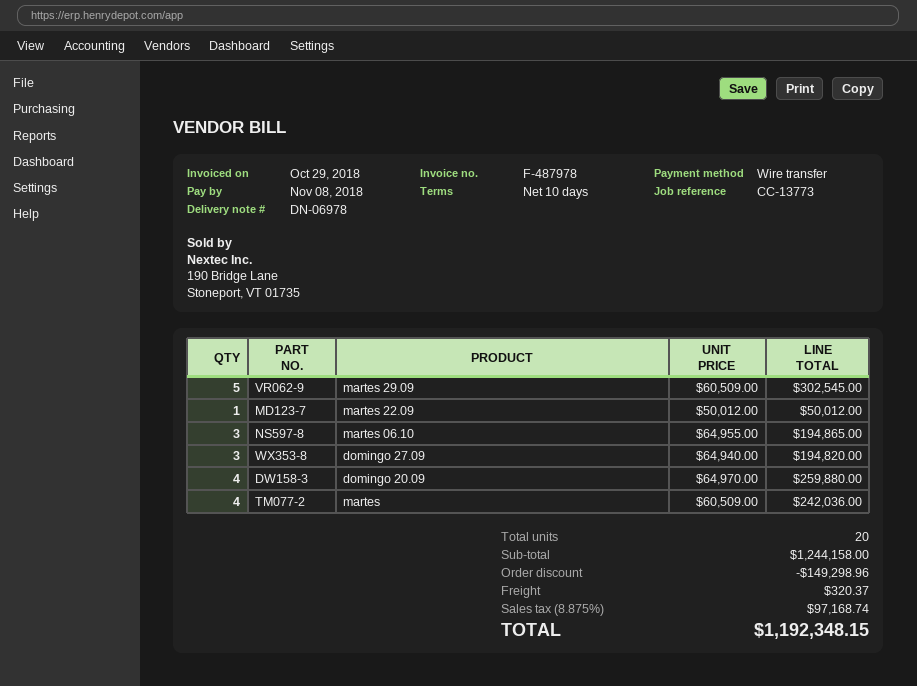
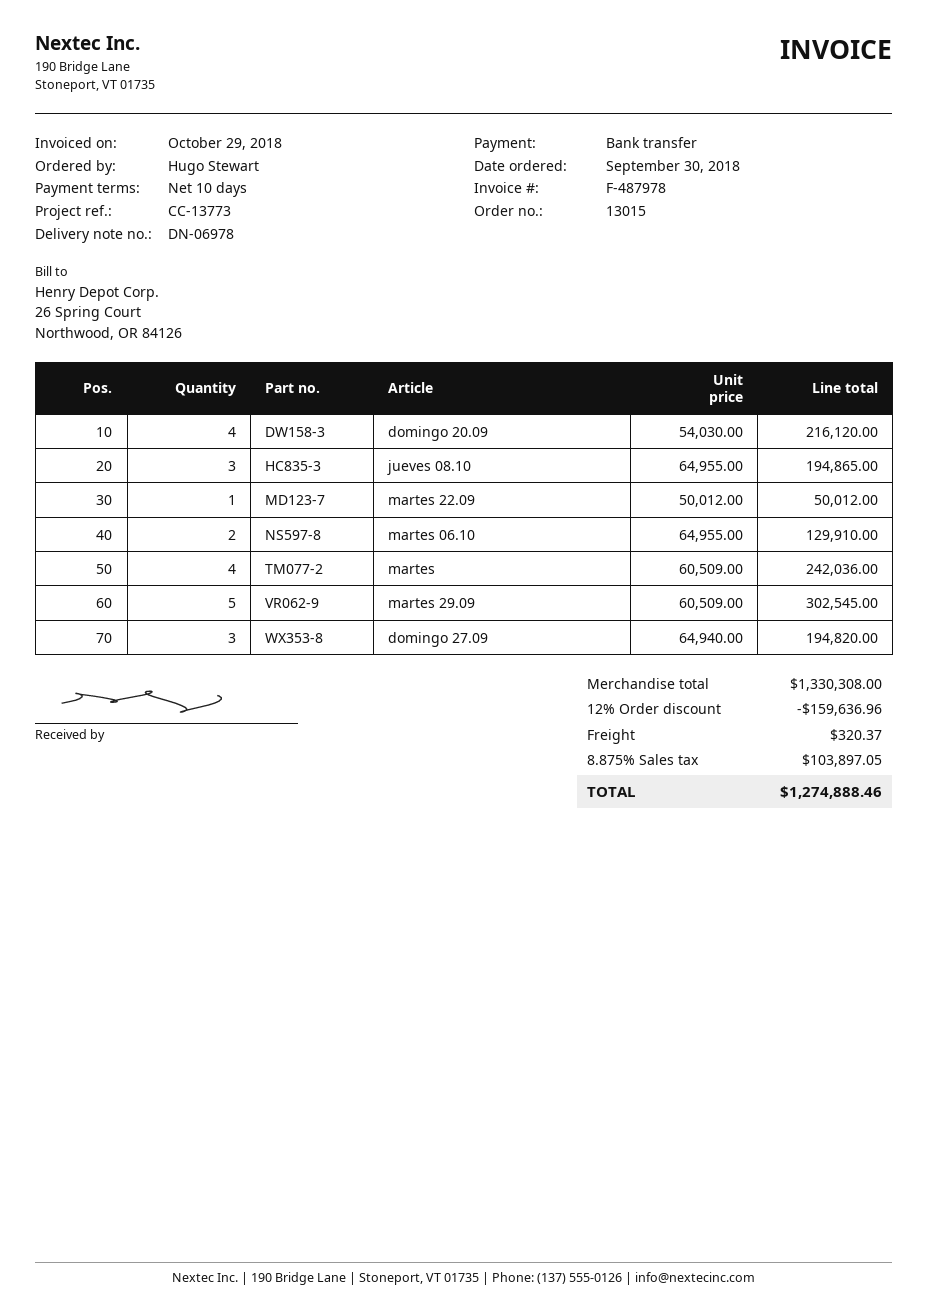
martes 06.10: 3 x 64955.00 = 194865.00 -> 2 x 64955.00 = 129910.00
domingo 20.09: 4 x 64970.00 = 259880.00 -> 4 x 54030.00 = 216120.00
jueves 08.10: none -> 3 x 64955.00 = 194865.00
subtotal: 1244158.00 -> 1330308.00
discount: 149298.96 -> 159636.96
tax: 8.875% = 97168.74 -> 8.875% = 103897.05
total: 1192348.15 -> 1274888.46

